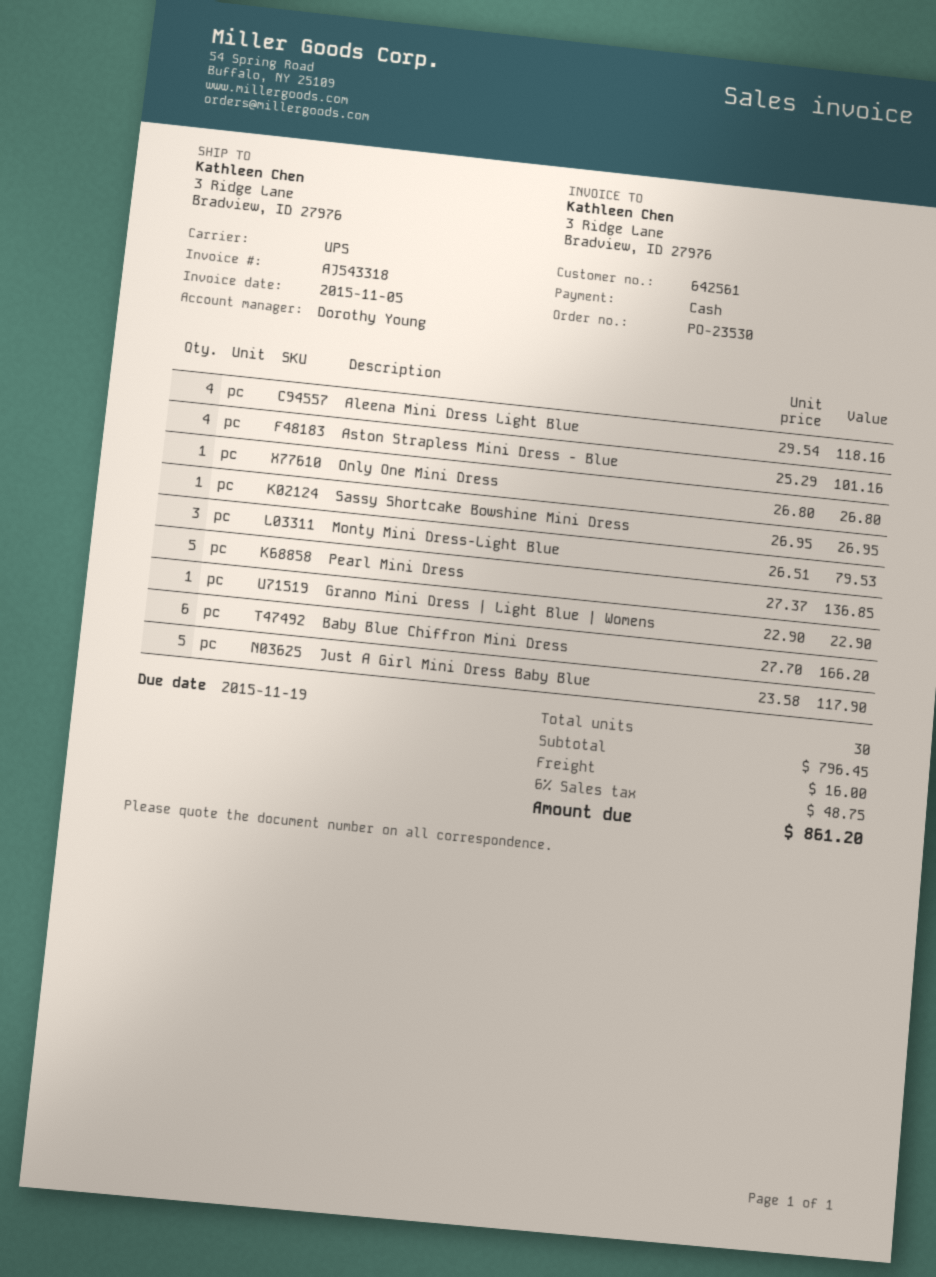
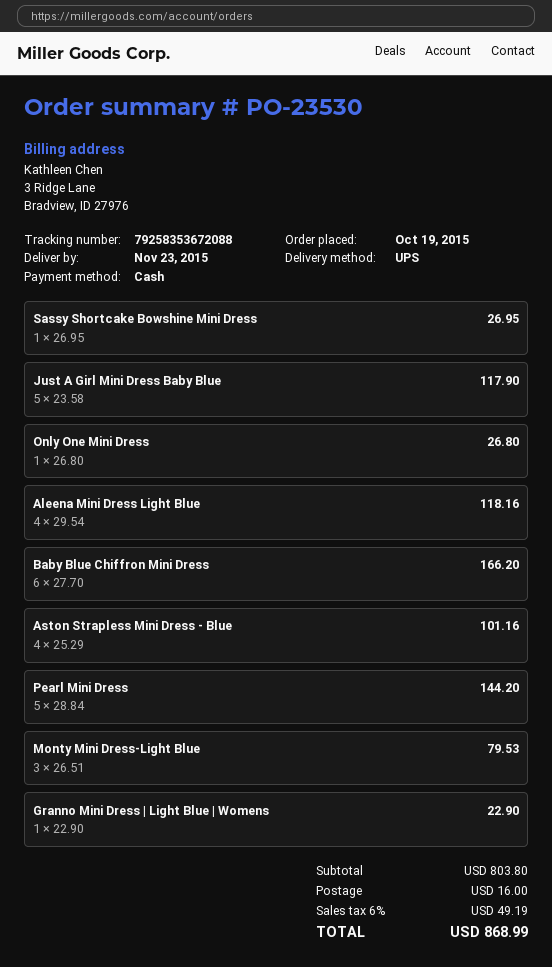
Pearl Mini Dress: 5 x 27.37 = 136.85 -> 5 x 28.84 = 144.20
subtotal: 796.45 -> 803.80
tax: 6% = 48.75 -> 6% = 49.19
total: 861.20 -> 868.99

